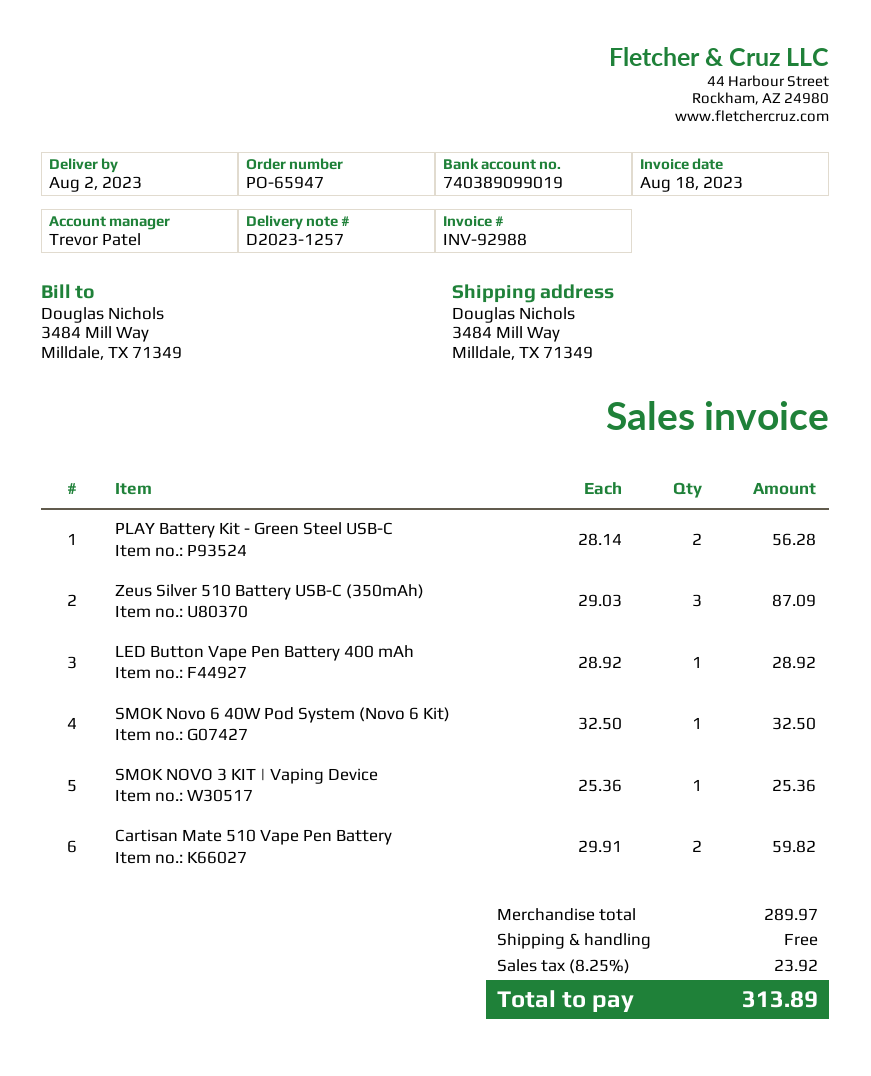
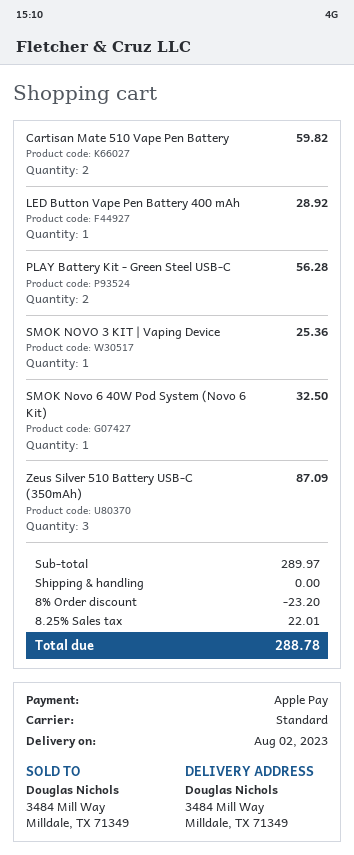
discount: none -> 8% = 23.20
tax: 8.25% = 23.92 -> 8.25% = 22.01
total: 313.89 -> 288.78

